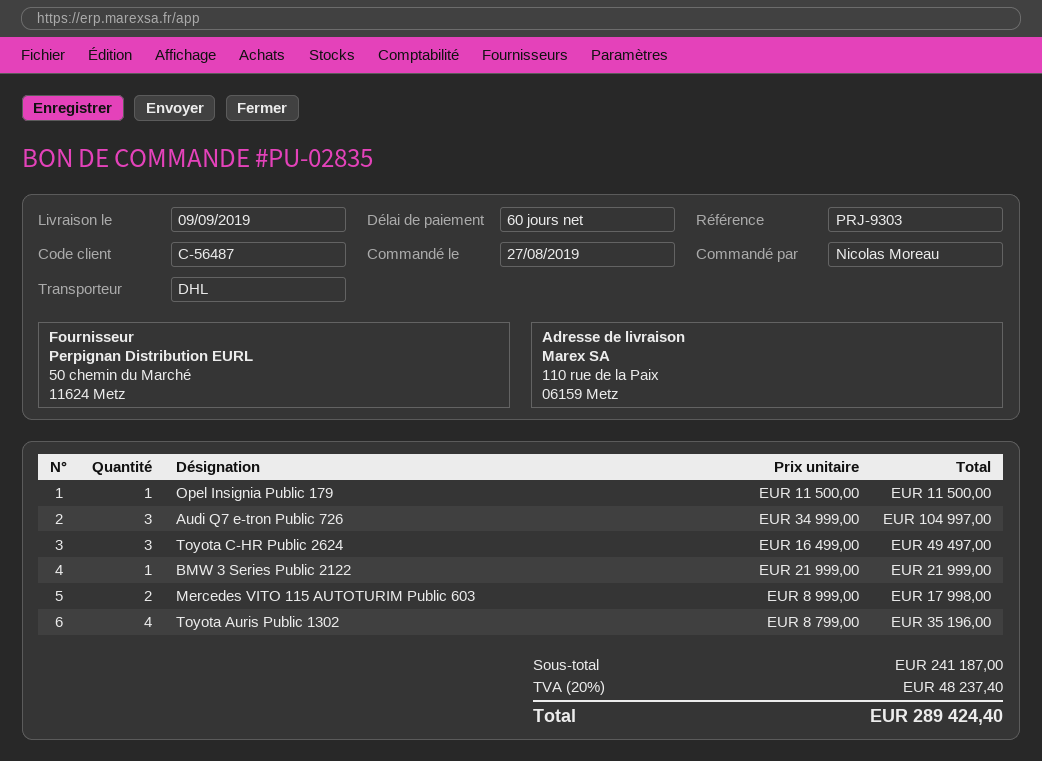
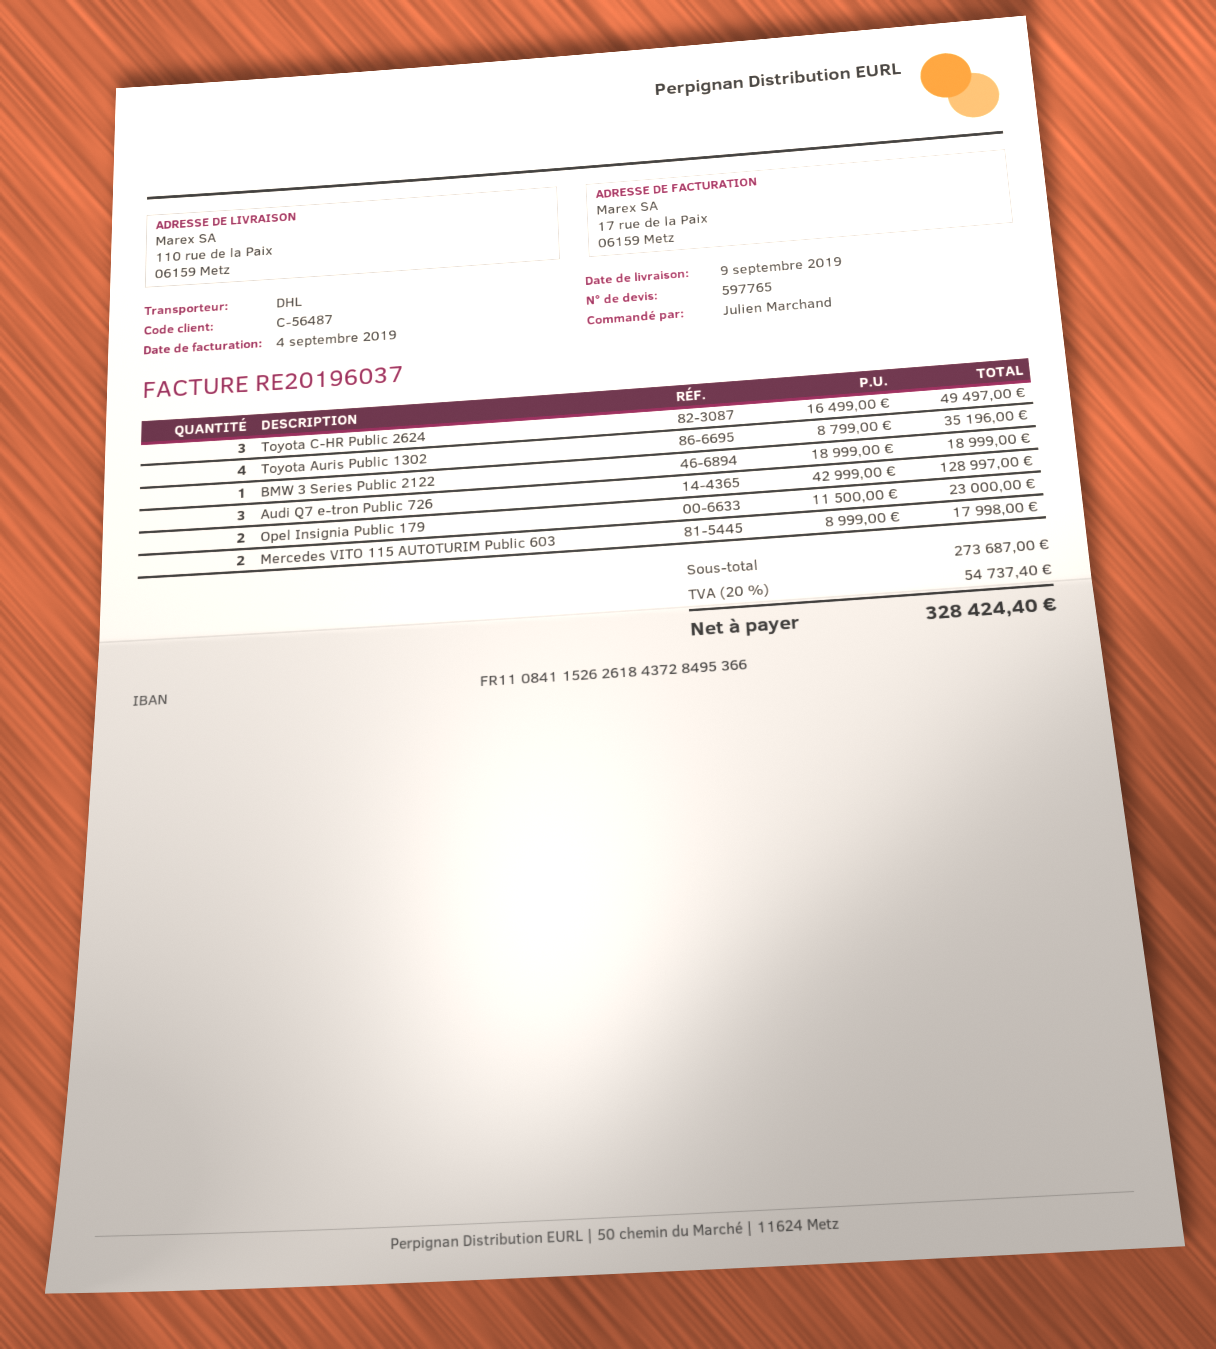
ordered by: Nicolas Moreau -> Julien Marchand
Opel Insignia Public 179: 1 x 11500.00 = 11500.00 -> 2 x 11500.00 = 23000.00
Audi Q7 e-tron Public 726: 3 x 34999.00 = 104997.00 -> 3 x 42999.00 = 128997.00
BMW 3 Series Public 2122: 1 x 21999.00 = 21999.00 -> 1 x 18999.00 = 18999.00
subtotal: 241187.00 -> 273687.00
tax: 20% = 48237.40 -> 20% = 54737.40
total: 289424.40 -> 328424.40

